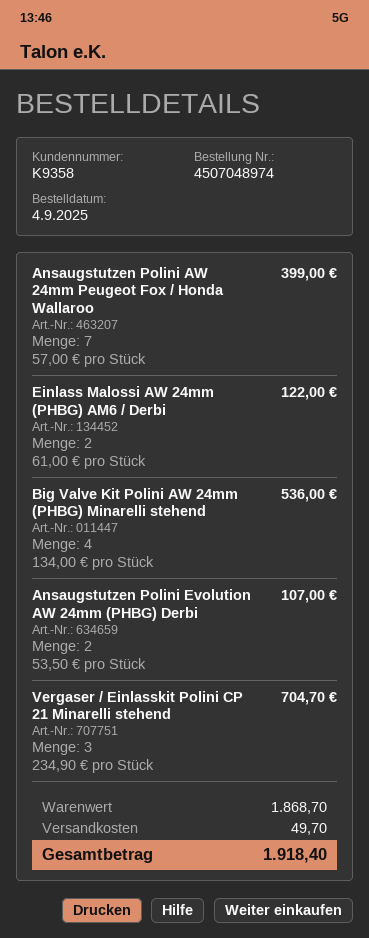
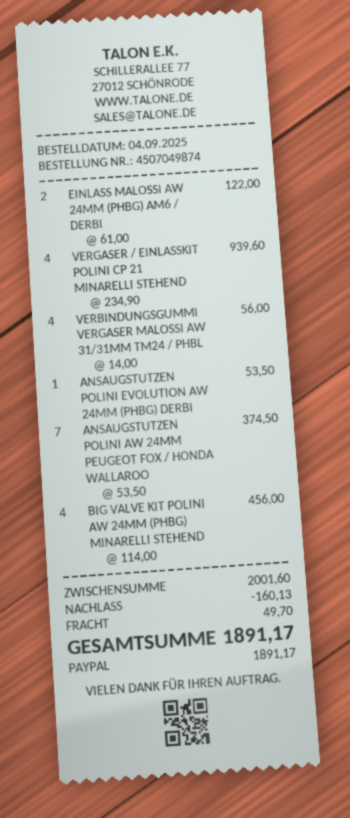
order number: 4507048974 -> 4507049874
Ansaugstutzen Polini AW 24mm Peugeot Fox / Honda Wallaroo: 7 x 57.00 = 399.00 -> 7 x 53.50 = 374.50
Big Valve Kit Polini AW 24mm (PHBG) Minarelli stehend: 4 x 134.00 = 536.00 -> 4 x 114.00 = 456.00
Ansaugstutzen Polini Evolution AW 24mm (PHBG) Derbi: 2 x 53.50 = 107.00 -> 1 x 53.50 = 53.50
Vergaser / Einlasskit Polini CP 21 Minarelli stehend: 3 x 234.90 = 704.70 -> 4 x 234.90 = 939.60
VERBINDUNGSGUMMI VERGASER MALOSSI AW 31/31MM TM24 / PHBL: none -> 4 x 14.00 = 56.00
subtotal: 1868.70 -> 2001.60
discount: none -> 160.13
total: 1918.40 -> 1891.17

